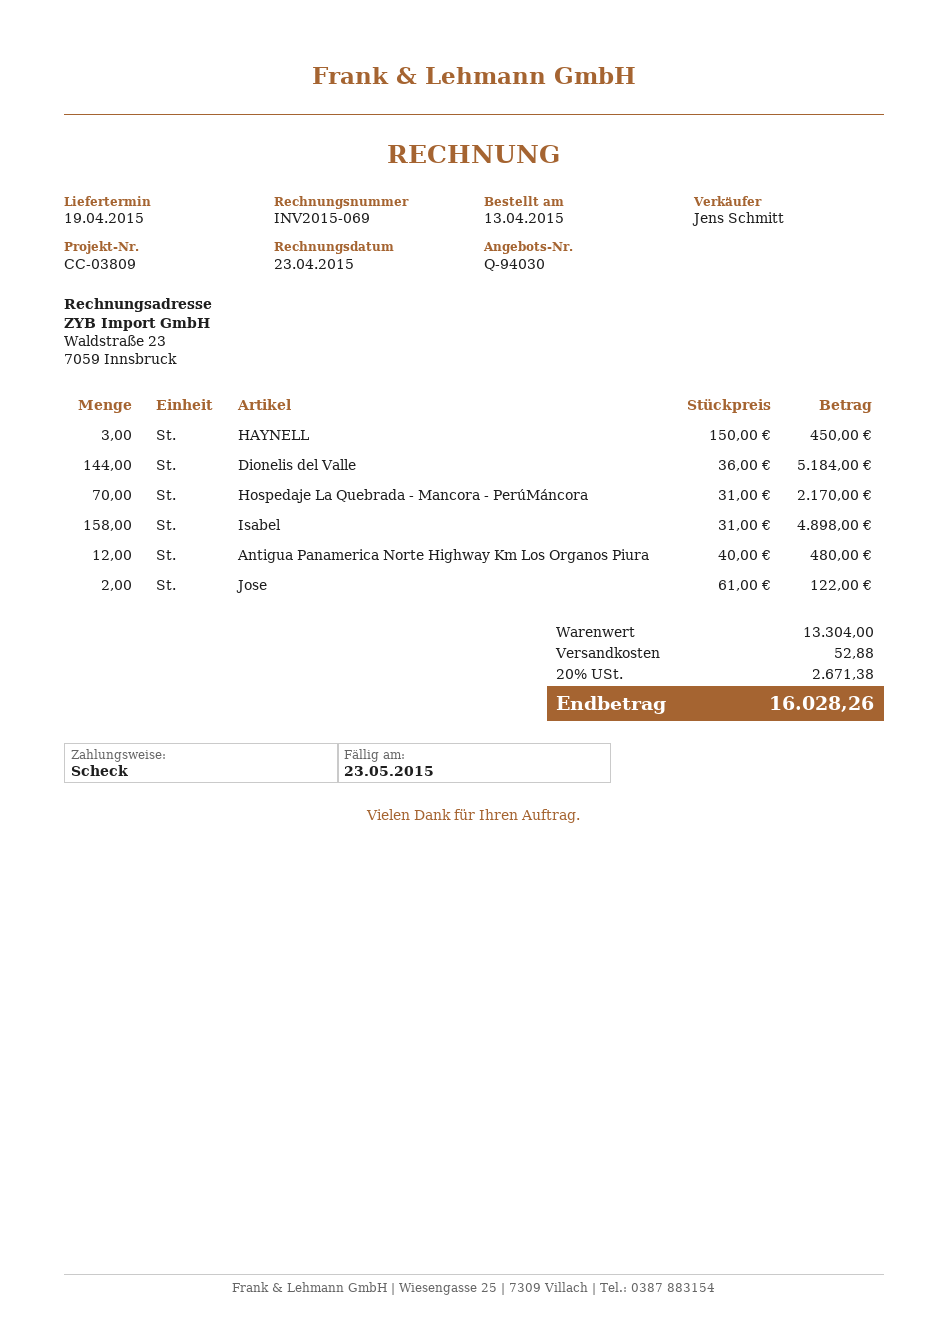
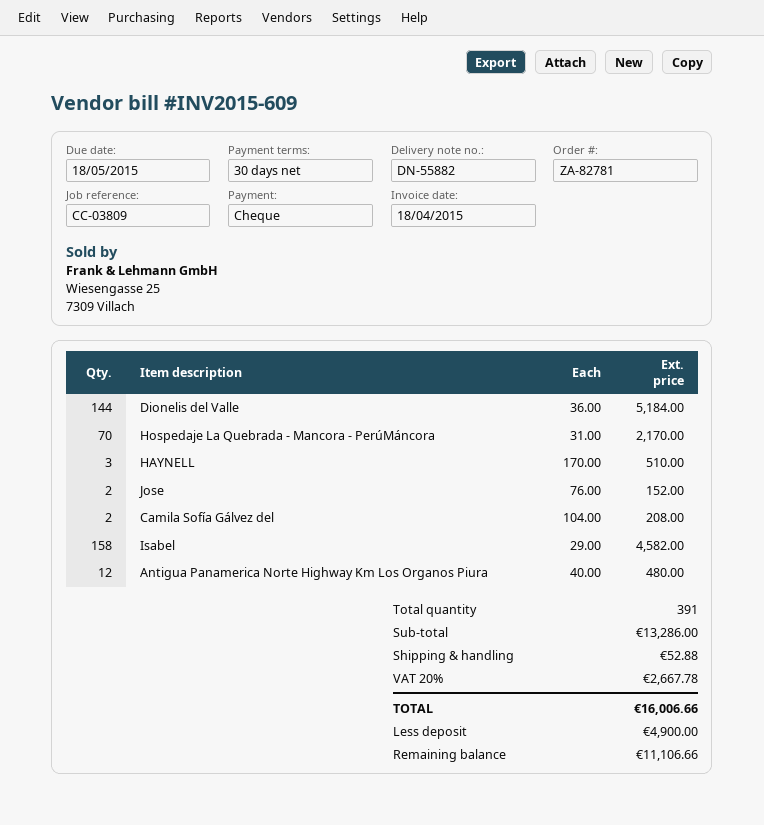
invoice number: INV2015-069 -> INV2015-609
invoice date: 2015-04-23 -> 2015-04-18
due date: 2015-05-23 -> 2015-05-18
HAYNELL: 3 x 150.00 = 450.00 -> 3 x 170.00 = 510.00
Isabel: 158 x 31.00 = 4898.00 -> 158 x 29.00 = 4582.00
Jose: 2 x 61.00 = 122.00 -> 2 x 76.00 = 152.00
Camila Sofía Gálvez del: none -> 2 x 104.00 = 208.00
subtotal: 13304.00 -> 13286.00
tax: 20% = 2671.38 -> 20% = 2667.78
total: 16028.26 -> 16006.66

